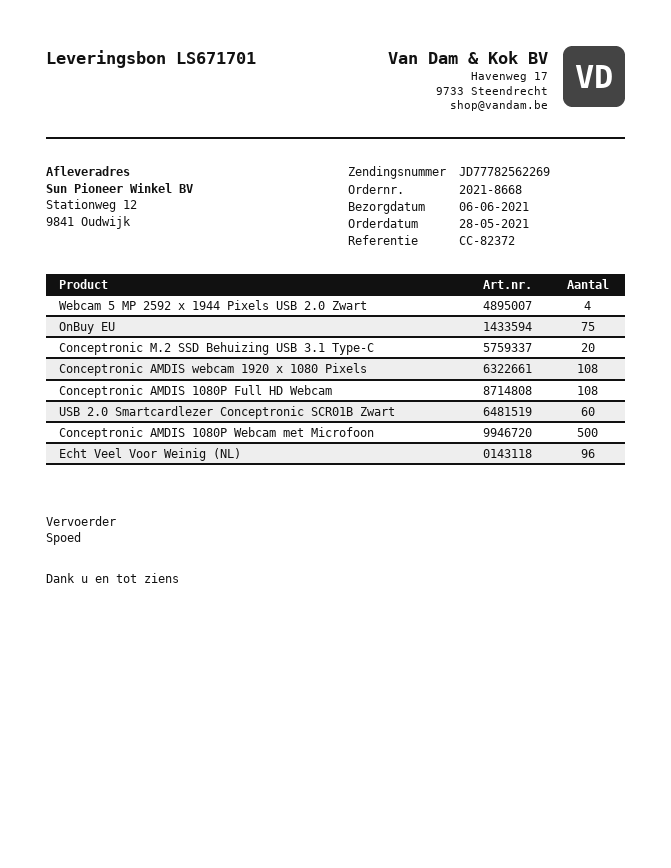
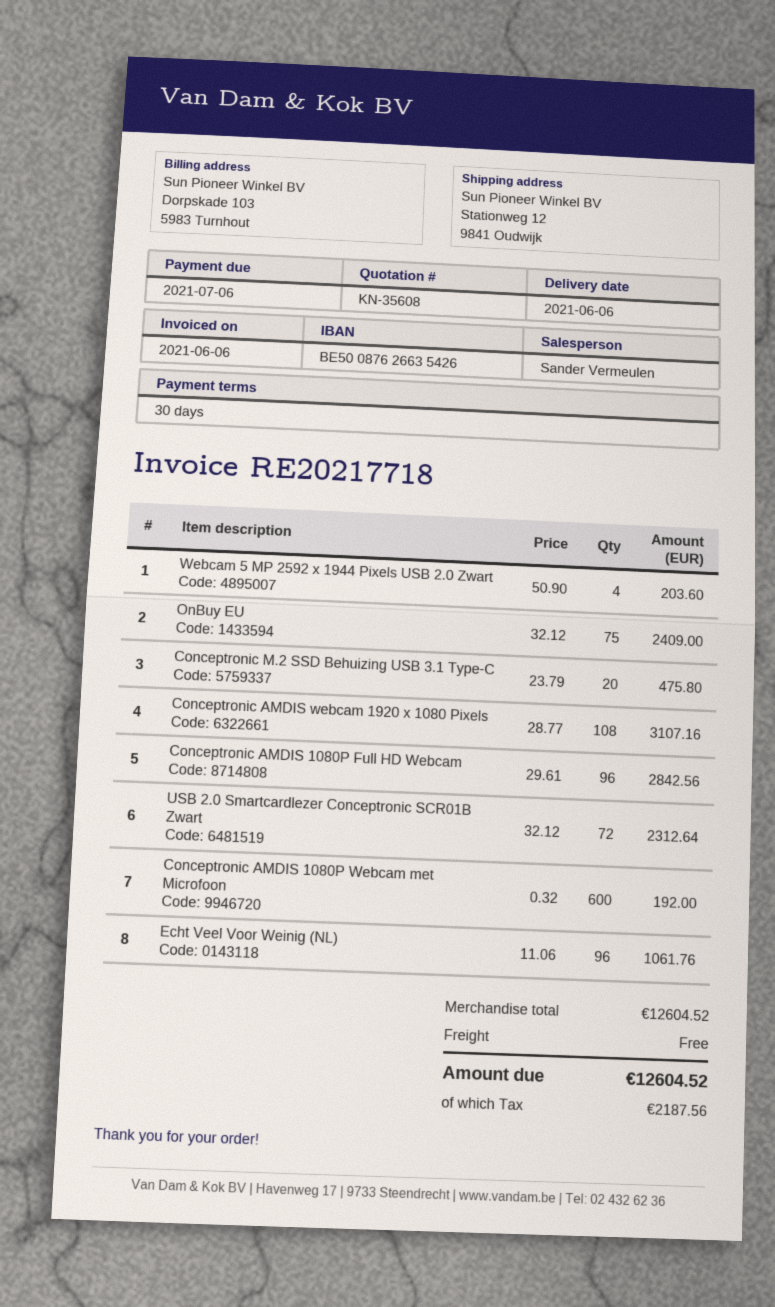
Conceptronic AMDIS 1080P Full HD Webcam: 108 -> 96
USB 2.0 Smartcardlezer Conceptronic SCR01B Zwart: 60 -> 72
Conceptronic AMDIS 1080P Webcam met Microfoon: 500 -> 600

